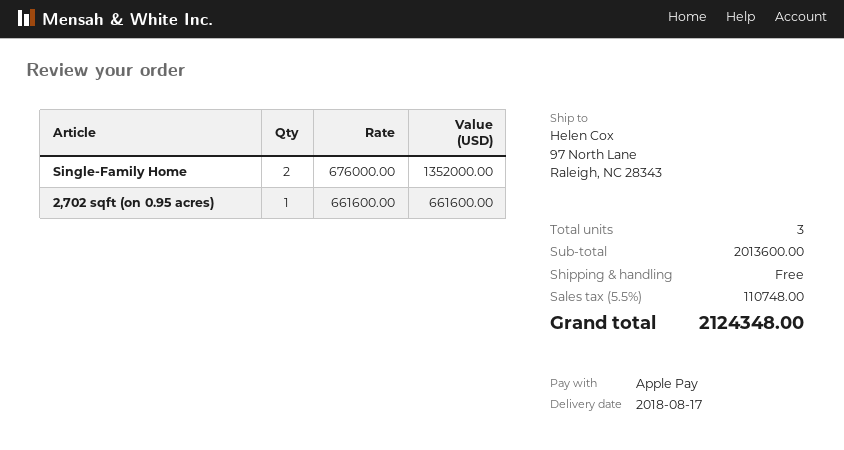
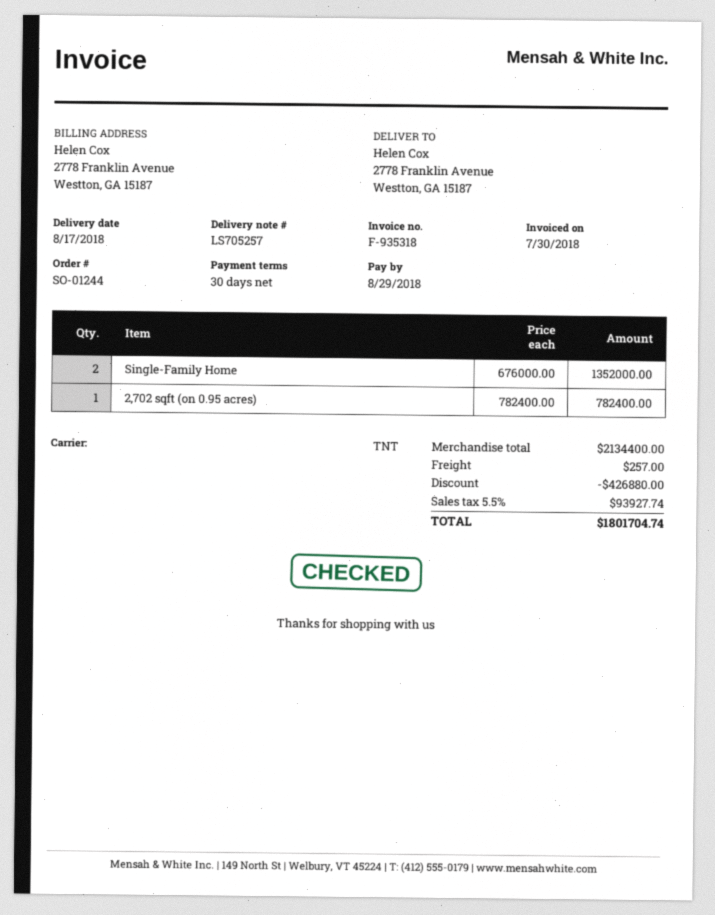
ship to: 97 North Lane, Raleigh, NC 28343 -> 2778 Franklin Avenue, Westton, GA 15187
2,702 sqft (on 0.95 acres): 1 x 661600.00 = 661600.00 -> 1 x 782400.00 = 782400.00
subtotal: 2013600.00 -> 2134400.00
discount: none -> 426880.00
shipping: 0.00 -> 257.00
tax: 5.5% = 110748.00 -> 5.5% = 93927.74
total: 2124348.00 -> 1801704.74

